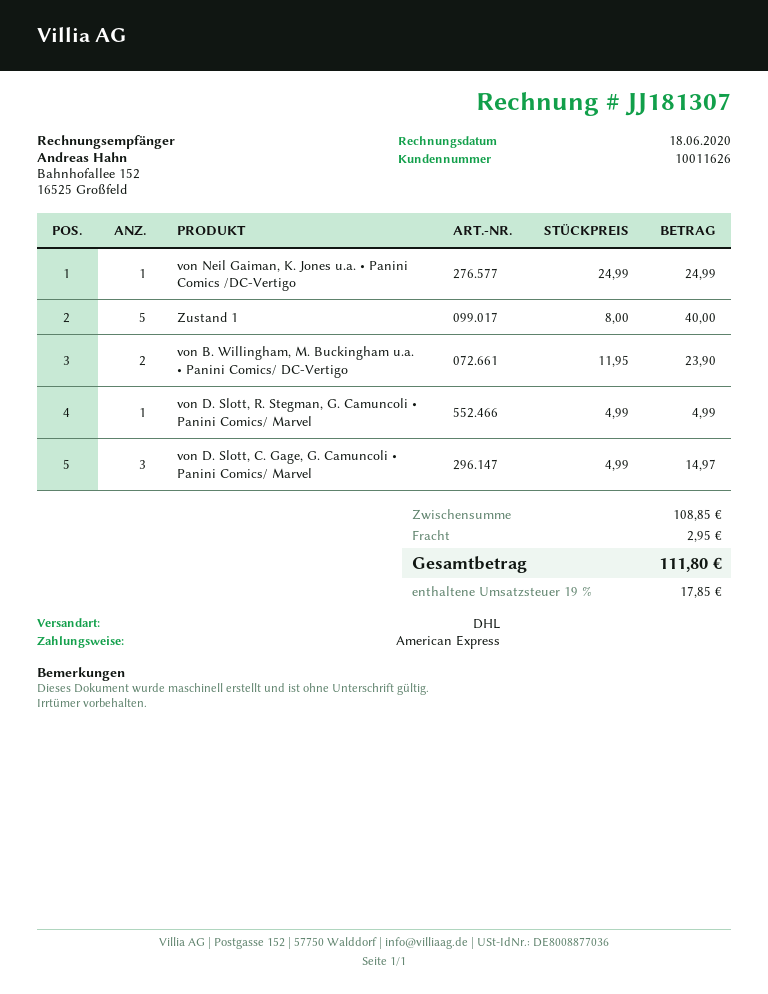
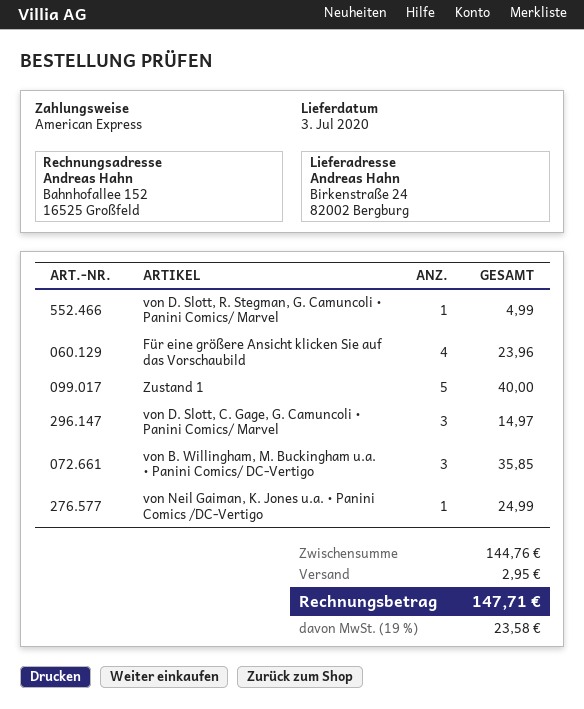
von B. Willingham, M. Buckingham u.a. • Panini Comics/ DC-Vertigo: 2 for 23.90 -> 3 for 35.85
Für eine größere Ansicht klicken Sie auf das Vorschaubild: none -> 4 for 23.96
subtotal: 108.85 -> 144.76
tax: 19% = 17.85 -> 19% = 23.58
total: 111.80 -> 147.71

